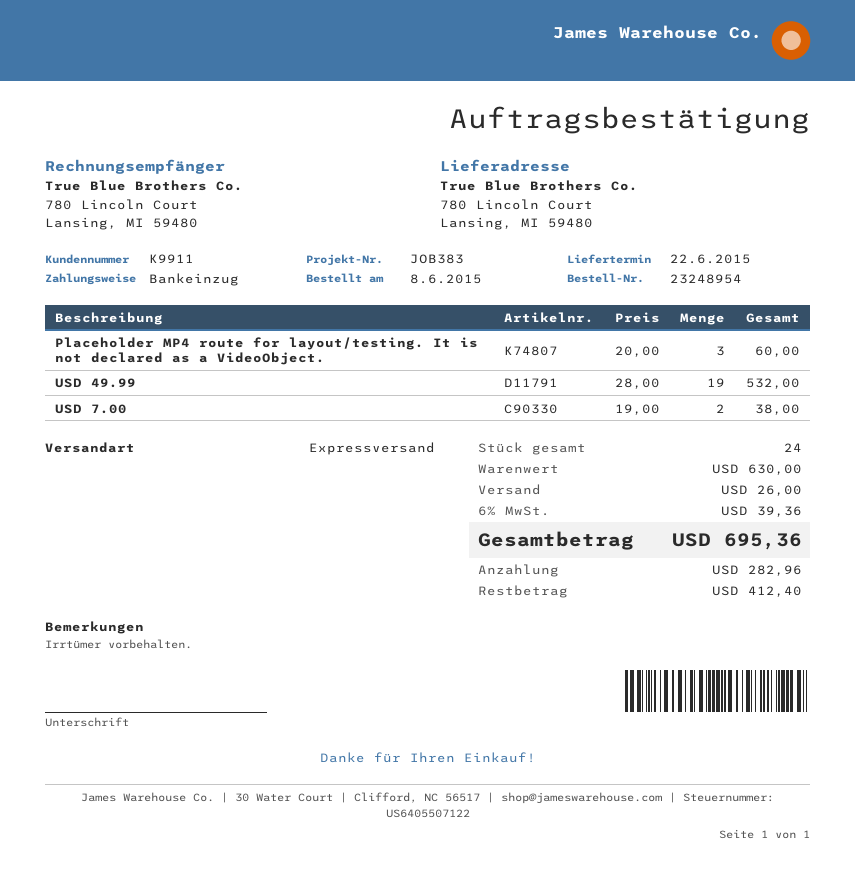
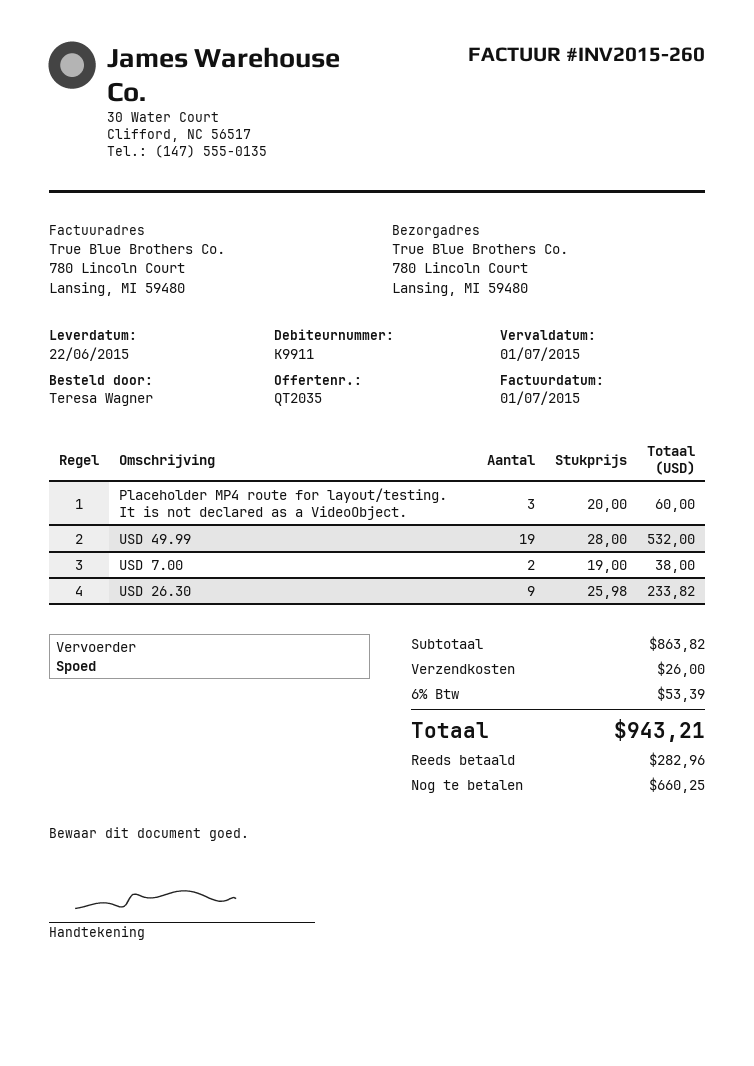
USD 26.30: none -> 9 x 25.98 = 233.82
subtotal: 630.00 -> 863.82
tax: 6% = 39.36 -> 6% = 53.39
total: 695.36 -> 943.21
balance: 412.40 -> 660.25

